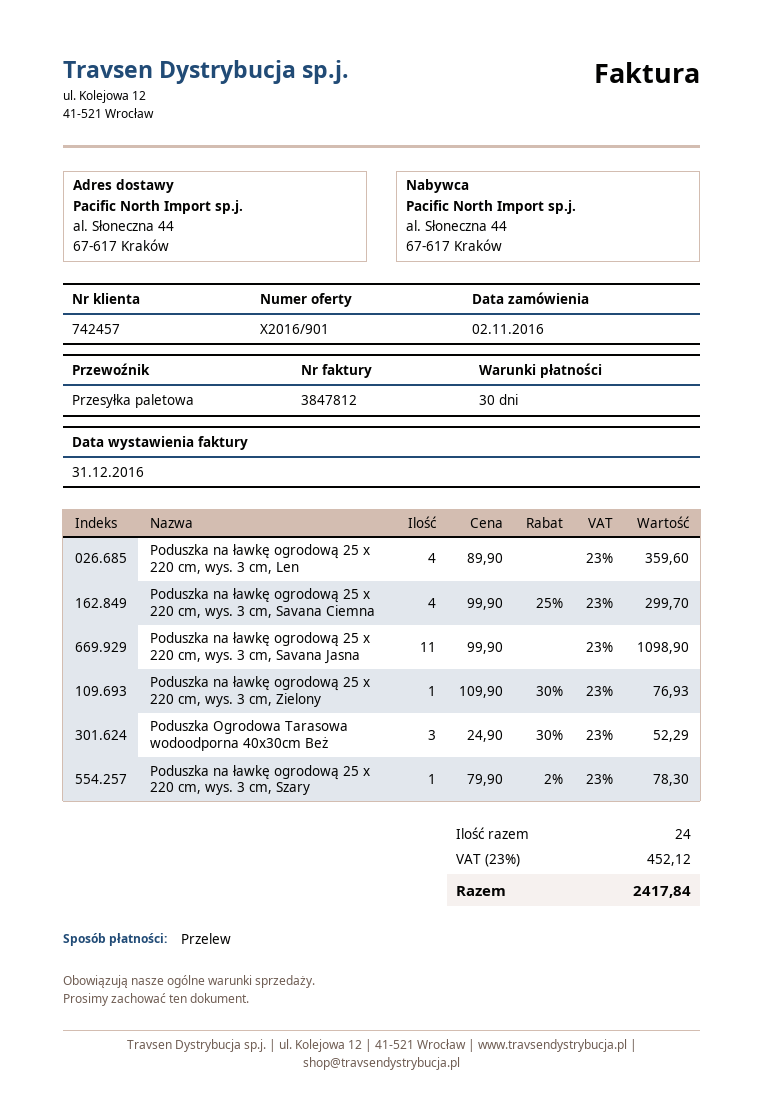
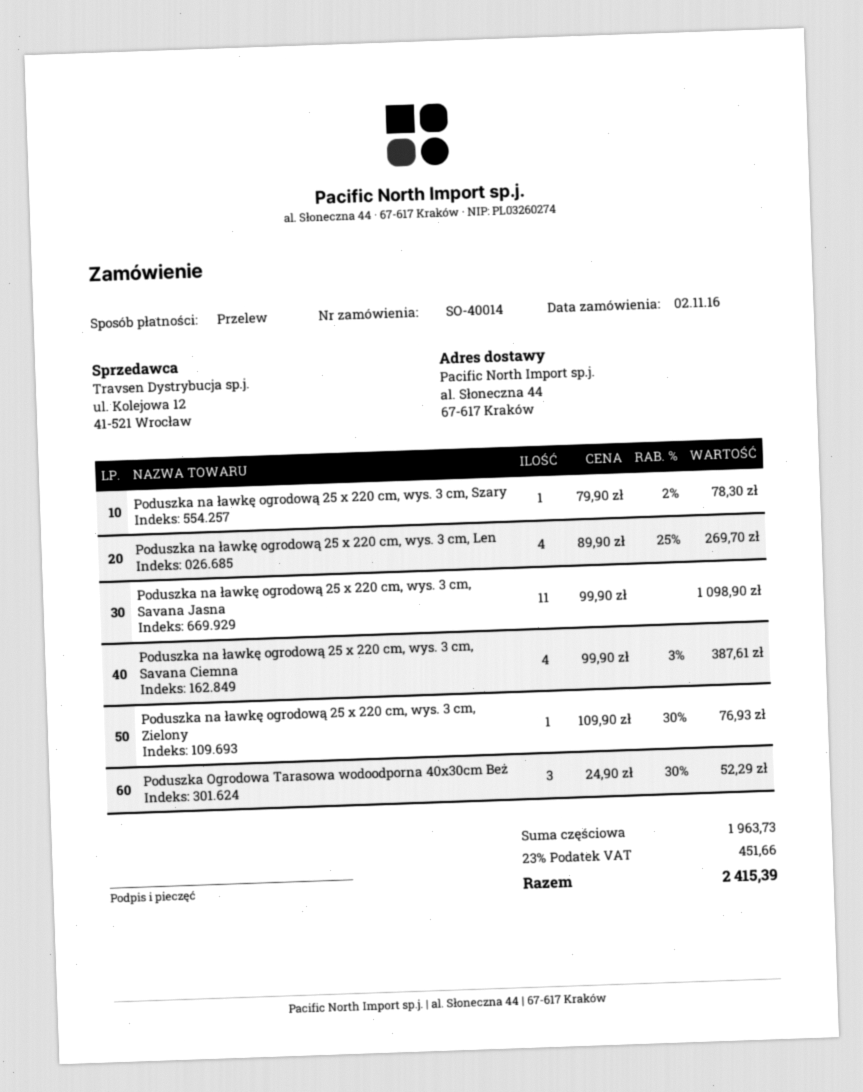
Poduszka na ławkę ogrodową 25 x 220 cm, wys. 3 cm, Len: 4 x 89.90 = 359.60 -> 4 x 89.90 - 25% = 269.70
Poduszka na ławkę ogrodową 25 x 220 cm, wys. 3 cm, Savana Ciemna: 4 x 99.90 - 25% = 299.70 -> 4 x 99.90 - 3% = 387.61
tax: 23% = 452.12 -> 23% = 451.66
total: 2417.84 -> 2415.39

